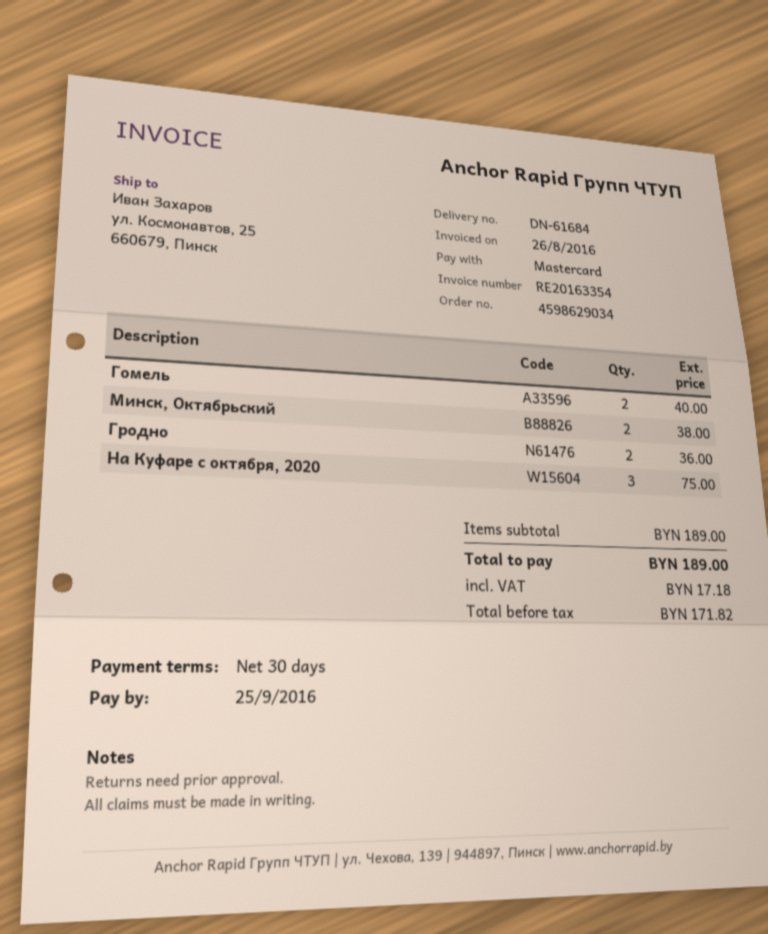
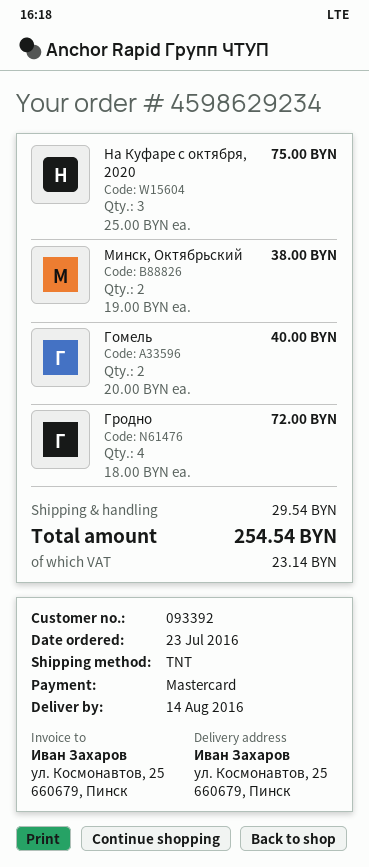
order number: 4598629034 -> 4598629234
Гродно: 2 for 36.00 -> 4 for 72.00
shipping: none -> 29.54
tax: 17.18 -> 23.14
total: 189.00 -> 254.54

